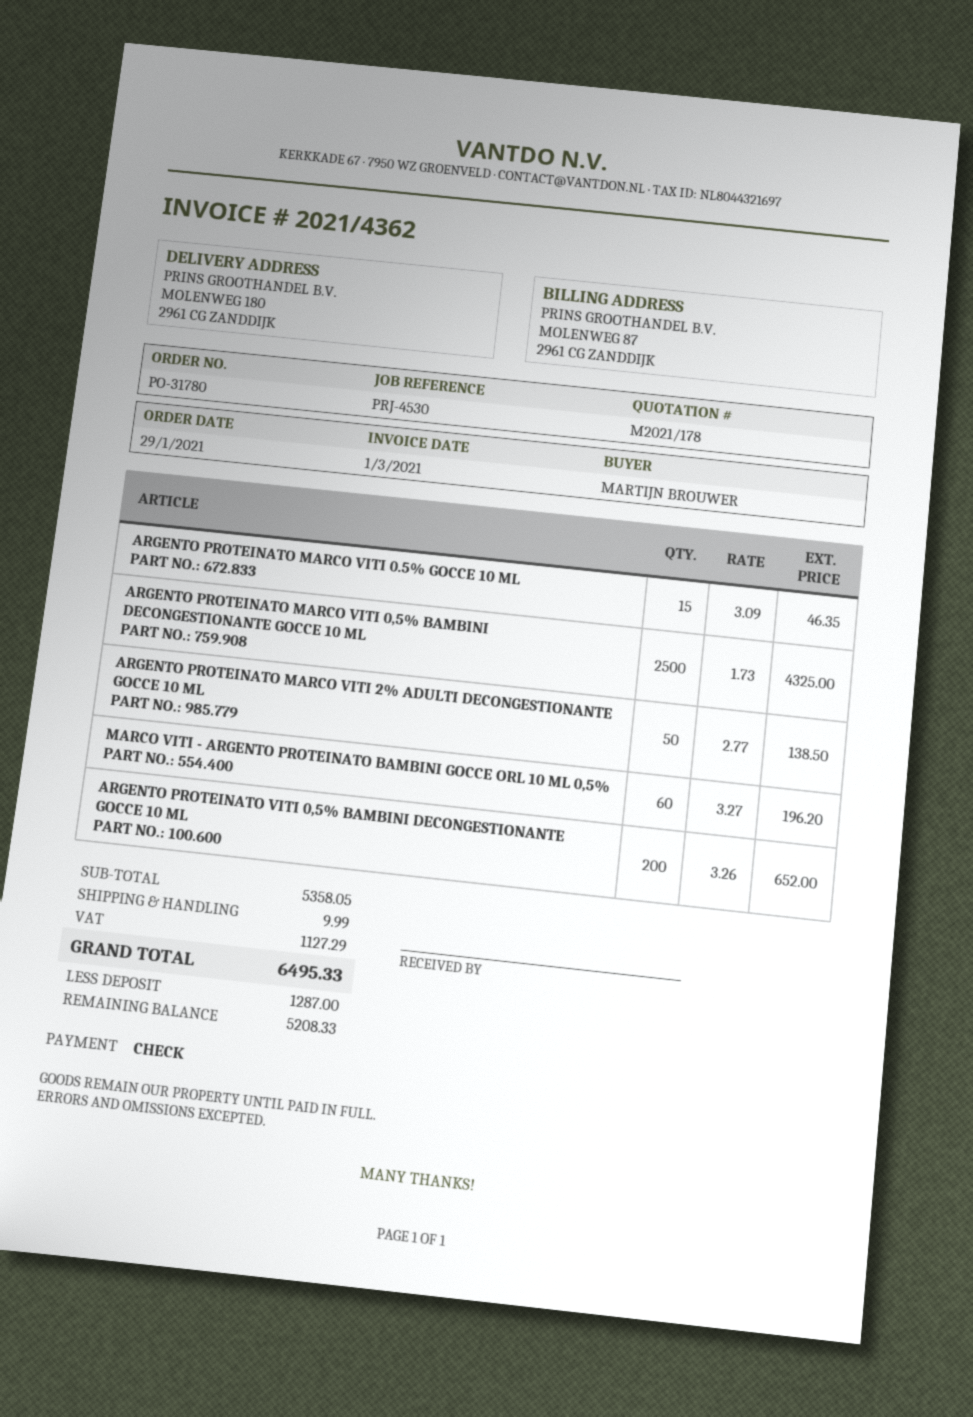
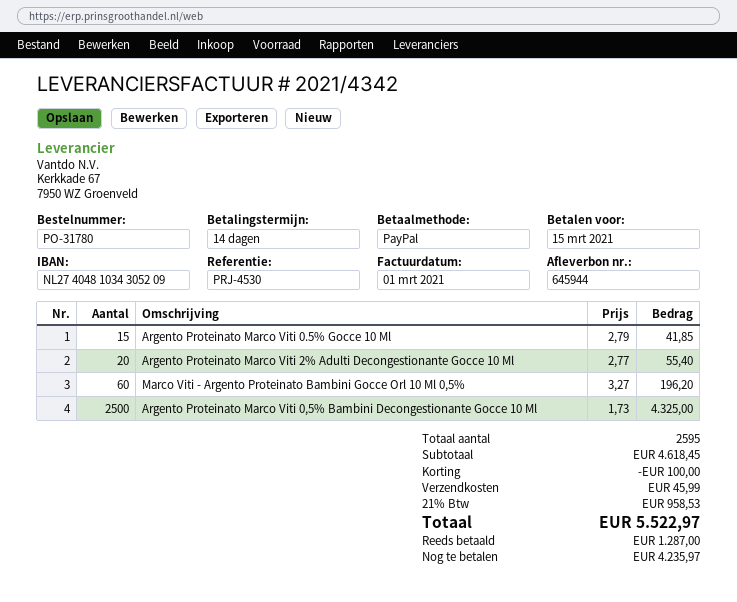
invoice number: 2021/4362 -> 2021/4342
payment method: cheque -> PayPal
ARGENTO PROTEINATO MARCO VITI 0.5% GOCCE 10 ML: 15 x 3.09 = 46.35 -> 15 x 2.79 = 41.85
ARGENTO PROTEINATO MARCO VITI 2% ADULTI DECONGESTIONANTE GOCCE 10 ML: 50 x 2.77 = 138.50 -> 20 x 2.77 = 55.40
ARGENTO PROTEINATO VITI 0,5% BAMBINI DECONGESTIONANTE GOCCE 10 ML: 200 x 3.26 = 652.00 -> none
subtotal: 5358.05 -> 4618.45
discount: none -> 100.00
shipping: 9.99 -> 45.99
tax: 1127.29 -> 958.53
total: 6495.33 -> 5522.97
balance: 5208.33 -> 4235.97

